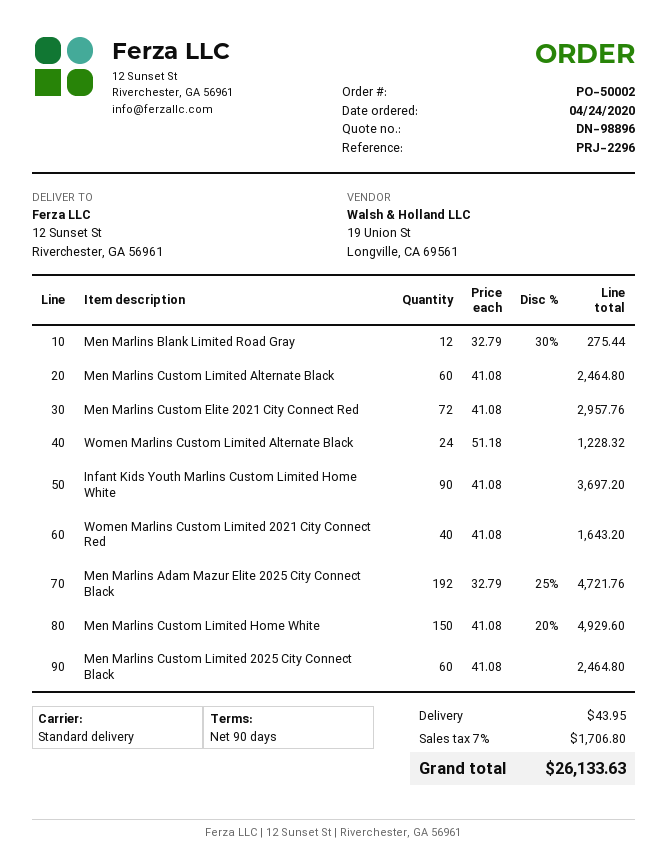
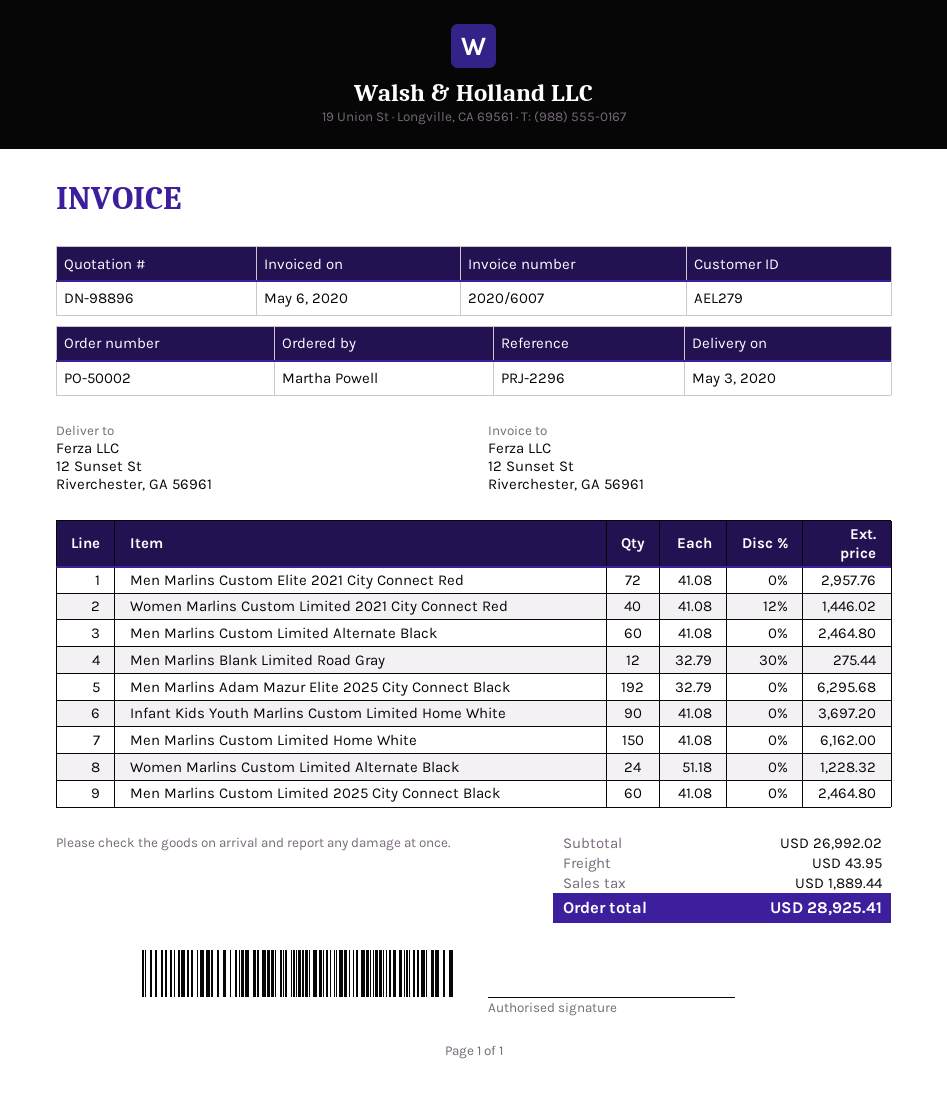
Women Marlins Custom Limited 2021 City Connect Red: 40 x 41.08 = 1643.20 -> 40 x 41.08 - 12% = 1446.02
Men Marlins Adam Mazur Elite 2025 City Connect Black: 192 x 32.79 - 25% = 4721.76 -> 192 x 32.79 = 6295.68
Men Marlins Custom Limited Home White: 150 x 41.08 - 20% = 4929.60 -> 150 x 41.08 = 6162.00
tax: 1706.80 -> 1889.44
total: 26133.63 -> 28925.41

